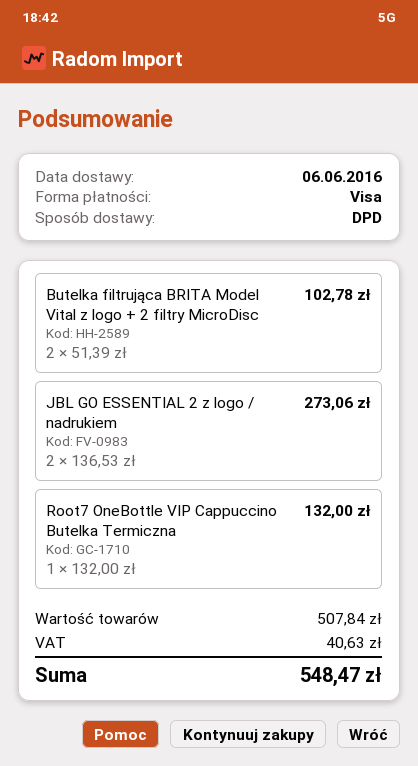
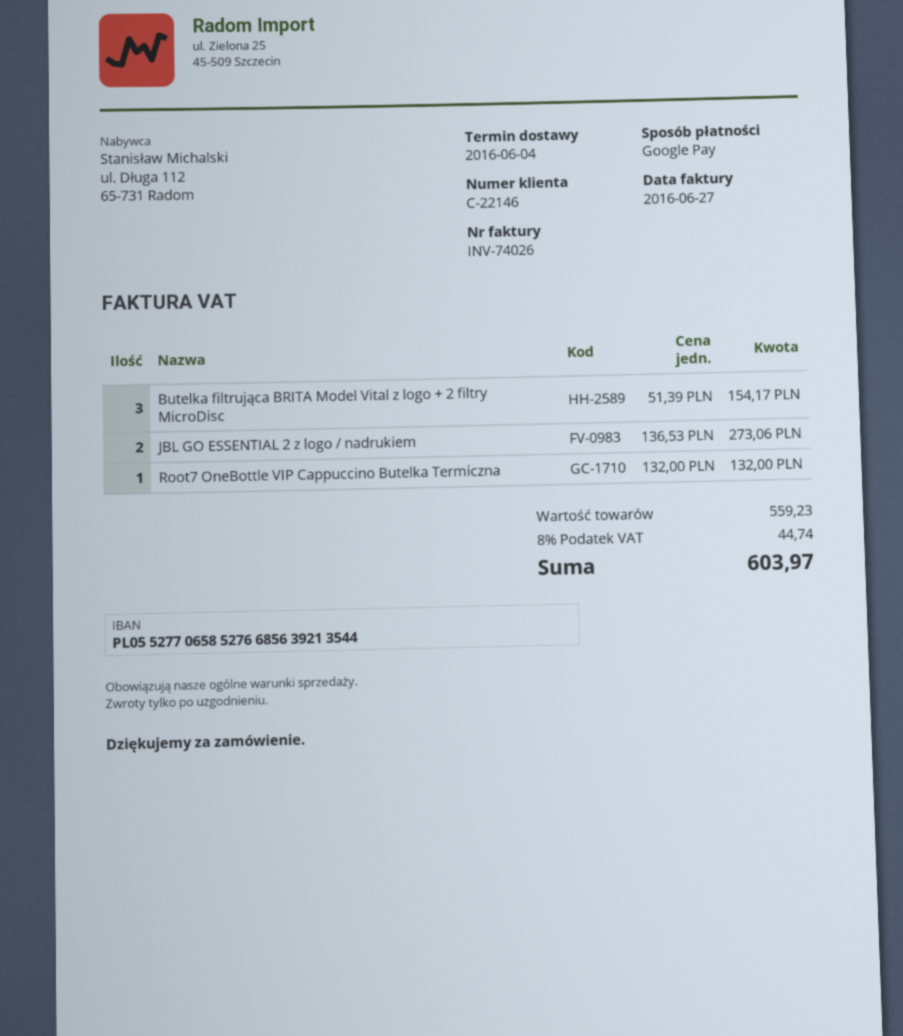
delivery date: 2016-06-06 -> 2016-06-04
payment method: Visa -> Google Pay
Butelka filtrująca BRITA Model Vital z logo + 2 filtry MicroDisc: 2 x 51.39 = 102.78 -> 3 x 51.39 = 154.17
subtotal: 507.84 -> 559.23
tax: 40.63 -> 44.74
total: 548.47 -> 603.97

